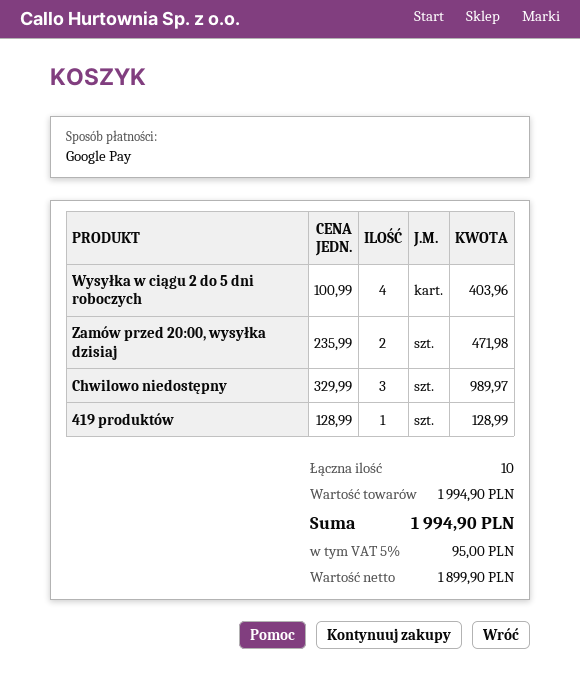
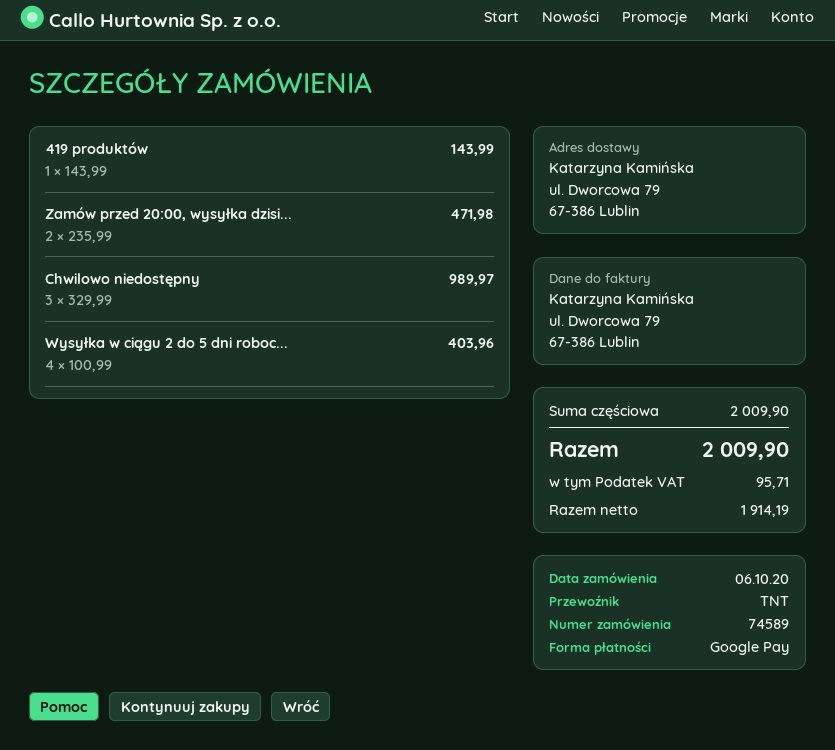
419 produktów: 1 x 128.99 = 128.99 -> 1 x 143.99 = 143.99
subtotal: 1994.90 -> 2009.90
net: 1899.90 -> 1914.19
tax: 95.00 -> 95.71
total: 1994.90 -> 2009.90

